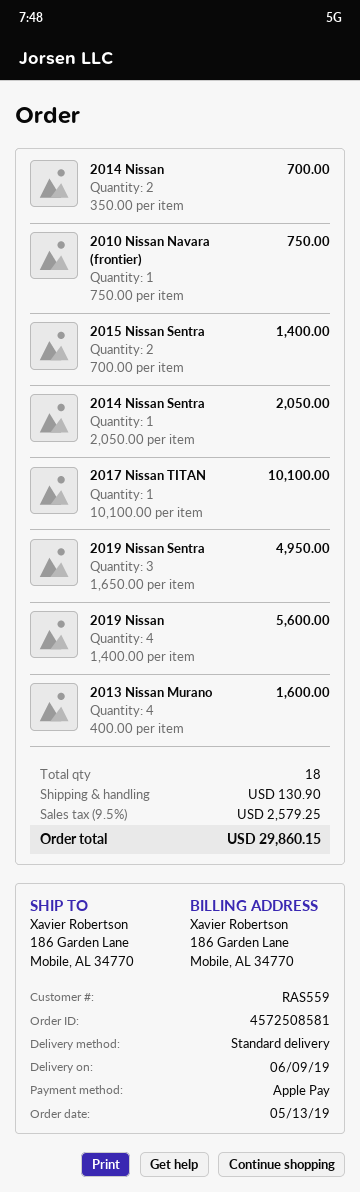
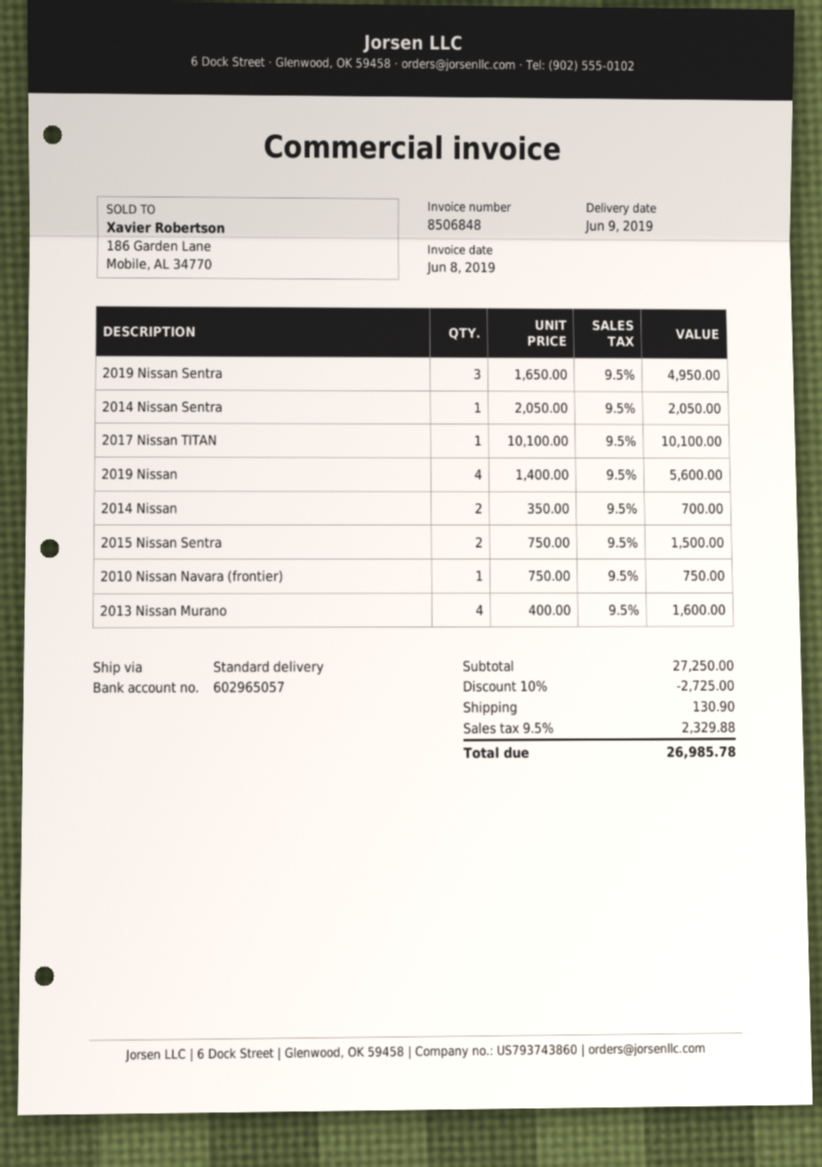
2015 Nissan Sentra: 2 x 700.00 = 1400.00 -> 2 x 750.00 = 1500.00
discount: none -> 10% = 2725.00
tax: 9.5% = 2579.25 -> 9.5% = 2329.88
total: 29860.15 -> 26985.78

